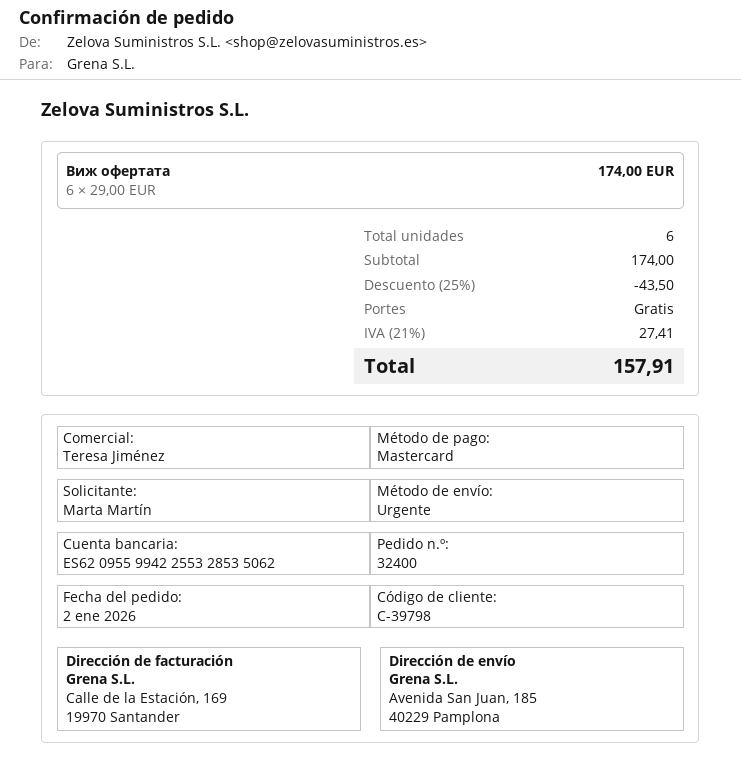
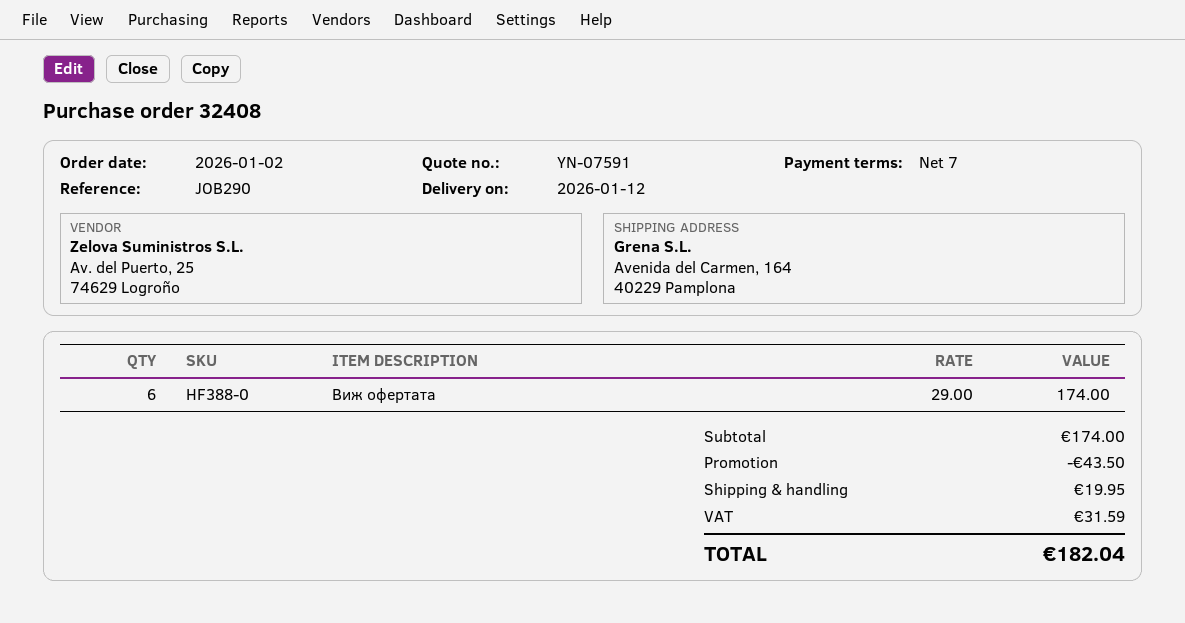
order number: 32400 -> 32408
ship to: Avenida San Juan, 185, 40229 Pamplona -> Avenida del Carmen, 164, 40229 Pamplona
shipping: 0.00 -> 19.95
tax: 27.41 -> 31.59
total: 157.91 -> 182.04

